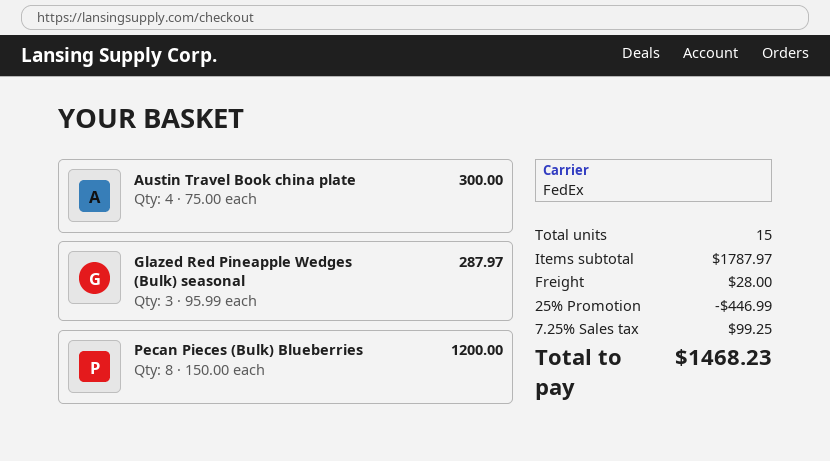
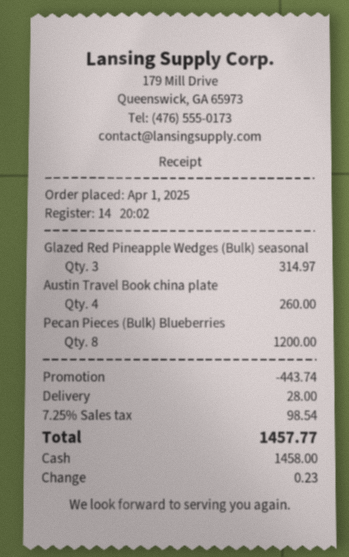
Austin Travel Book china plate: 4 for 300.00 -> 4 for 260.00
Glazed Red Pineapple Wedges (Bulk) seasonal: 3 for 287.97 -> 3 for 314.97
discount: 446.99 -> 443.74
tax: 7.25% = 99.25 -> 7.25% = 98.54
total: 1468.23 -> 1457.77

